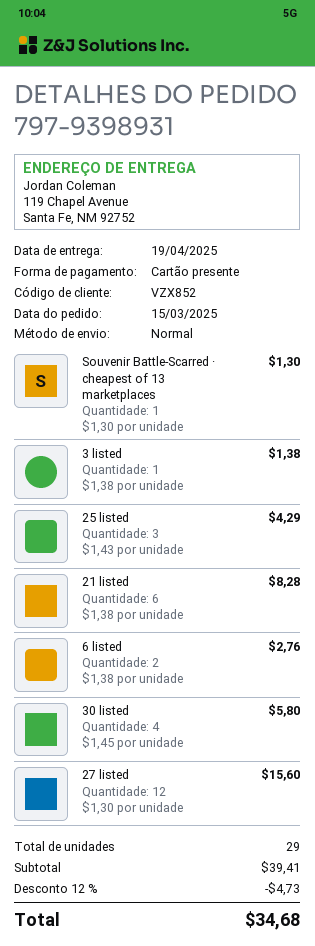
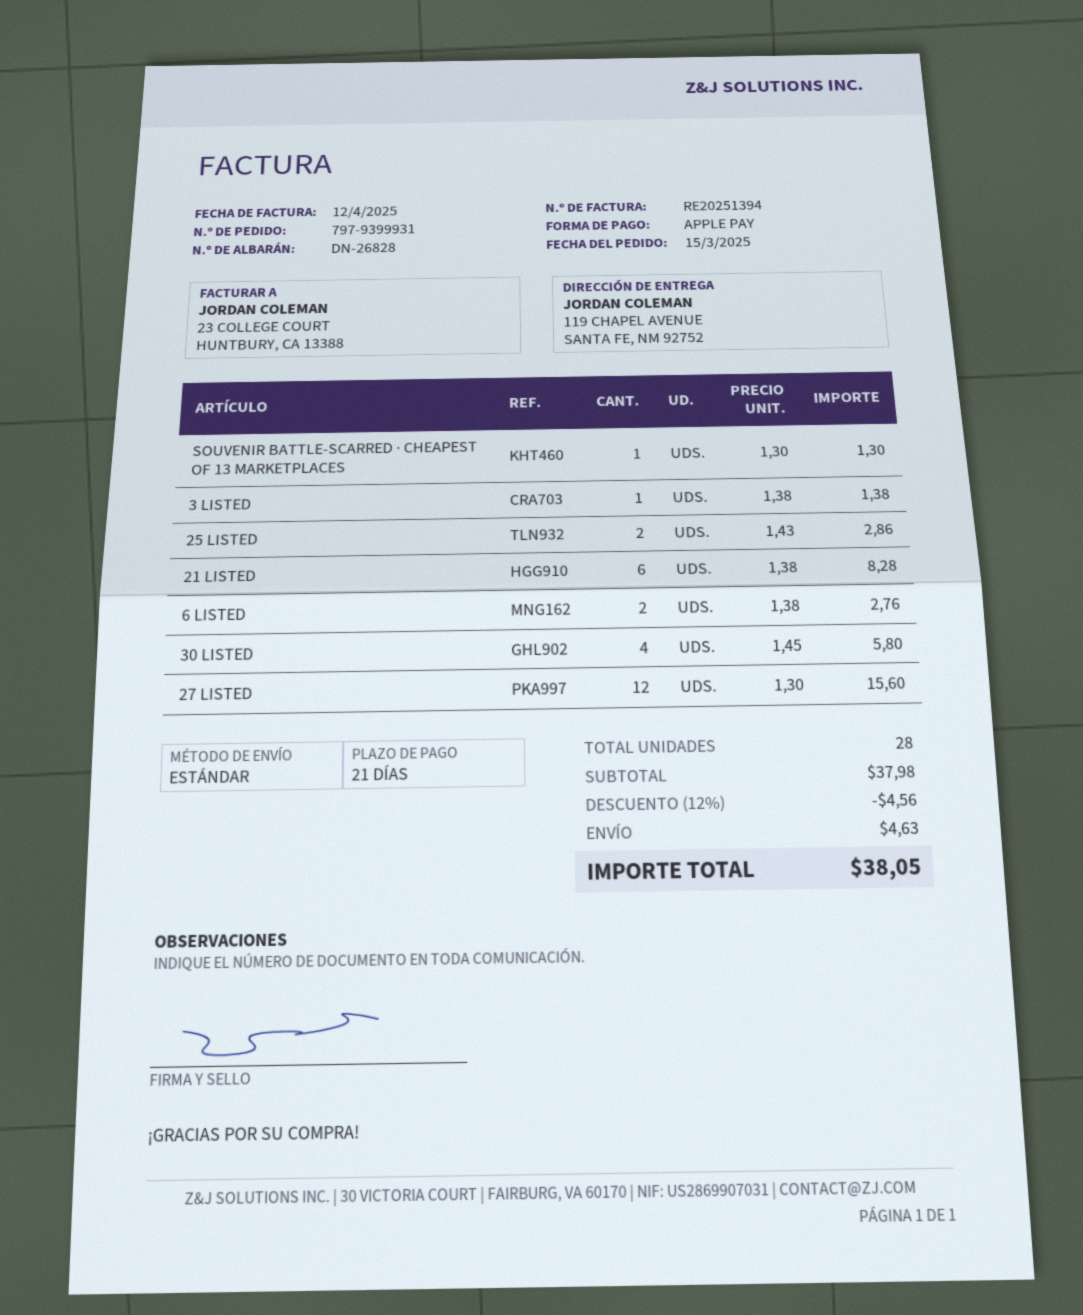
order number: 797-9398931 -> 797-9399931
payment method: gift card -> Apple Pay
25 listed: 3 x 1.43 = 4.29 -> 2 x 1.43 = 2.86
total quantity: 29 -> 28
subtotal: 39.41 -> 37.98
discount: 12% = 4.73 -> 12% = 4.56
shipping: none -> 4.63
total: 34.68 -> 38.05

